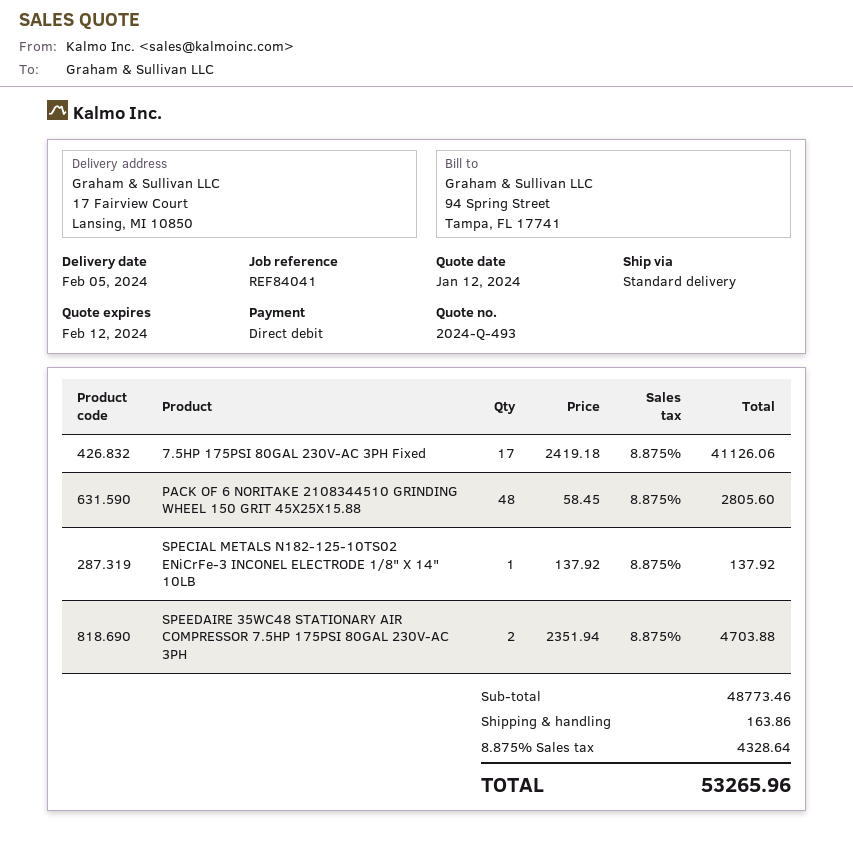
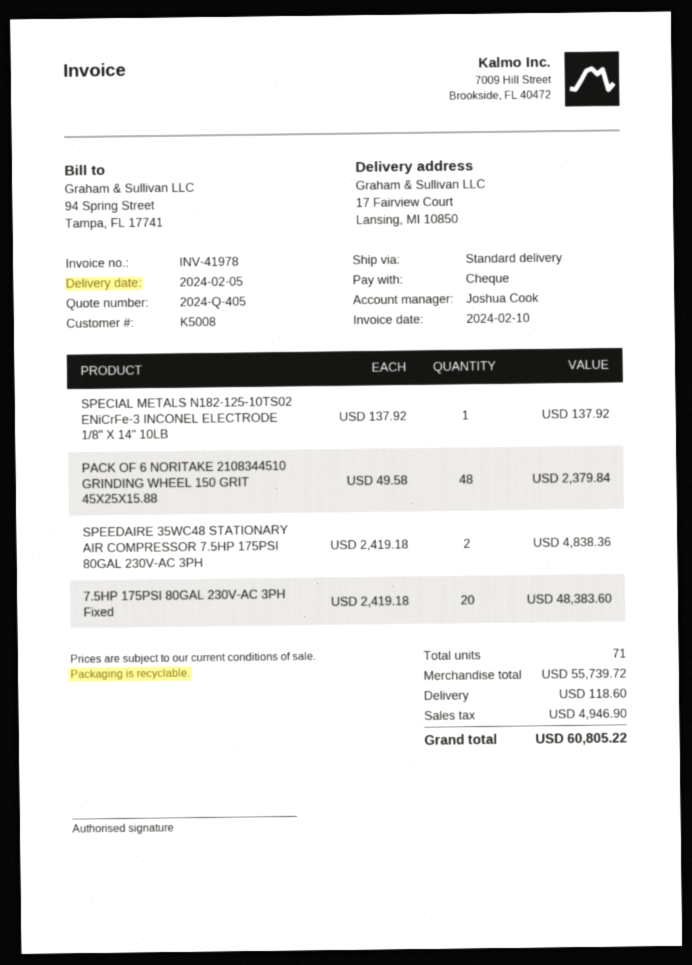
quote number: 2024-Q-493 -> 2024-Q-405
payment method: direct debit -> cheque
7.5HP 175PSI 80GAL 230V-AC 3PH Fixed: 17 x 2419.18 = 41126.06 -> 20 x 2419.18 = 48383.60
PACK OF 6 NORITAKE 2108344510 GRINDING WHEEL 150 GRIT 45X25X15.88: 48 x 58.45 = 2805.60 -> 48 x 49.58 = 2379.84
SPEEDAIRE 35WC48 STATIONARY AIR COMPRESSOR 7.5HP 175PSI 80GAL 230V-AC 3PH: 2 x 2351.94 = 4703.88 -> 2 x 2419.18 = 4838.36
subtotal: 48773.46 -> 55739.72
shipping: 163.86 -> 118.60
tax: 4328.64 -> 4946.90
total: 53265.96 -> 60805.22

